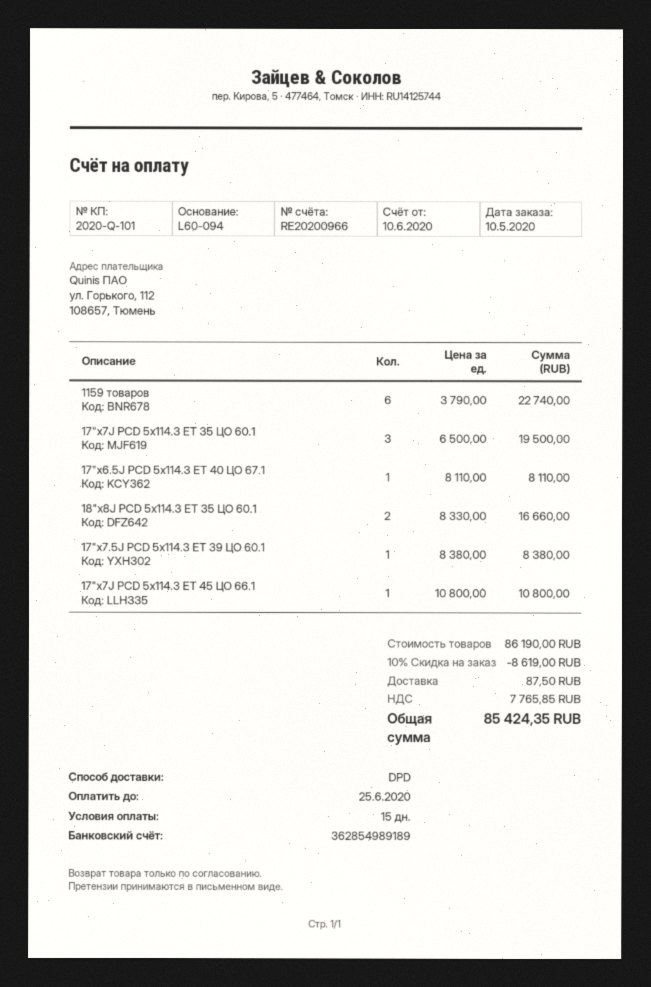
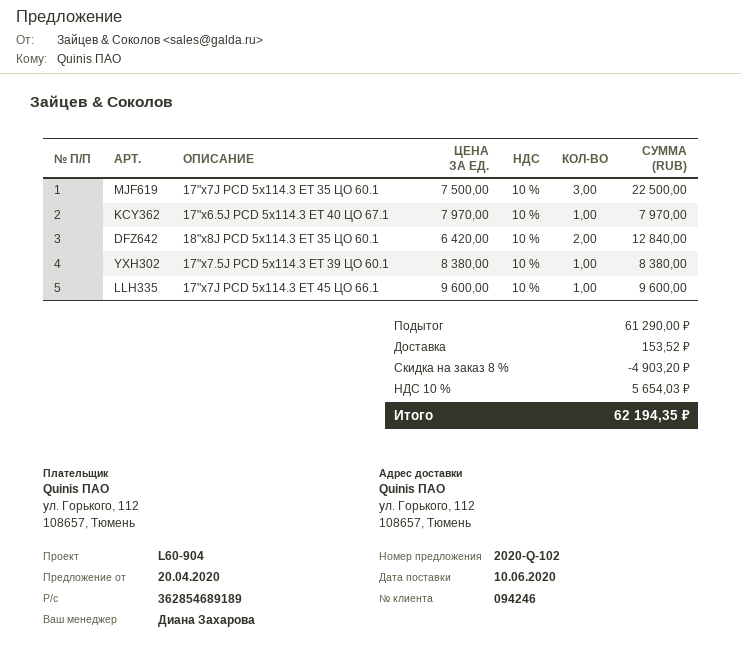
quote number: 2020-Q-101 -> 2020-Q-102
reference: L60-094 -> L60-904
bank account: 362854989189 -> 362854689189
1159 товаров: 6 x 3790.00 = 22740.00 -> none
17"x7J PCD 5x114.3 ЕТ 35 ЦО 60.1: 3 x 6500.00 = 19500.00 -> 3 x 7500.00 = 22500.00
17"x6.5J PCD 5x114.3 ЕТ 40 ЦО 67.1: 1 x 8110.00 = 8110.00 -> 1 x 7970.00 = 7970.00
18"x8J PCD 5x114.3 ЕТ 35 ЦО 60.1: 2 x 8330.00 = 16660.00 -> 2 x 6420.00 = 12840.00
17"x7J PCD 5x114.3 ЕТ 45 ЦО 66.1: 1 x 10800.00 = 10800.00 -> 1 x 9600.00 = 9600.00
subtotal: 86190.00 -> 61290.00
discount: 10% = 8619.00 -> 8% = 4903.20
shipping: 87.50 -> 153.52
tax: 7765.85 -> 5654.03
total: 85424.35 -> 62194.35

